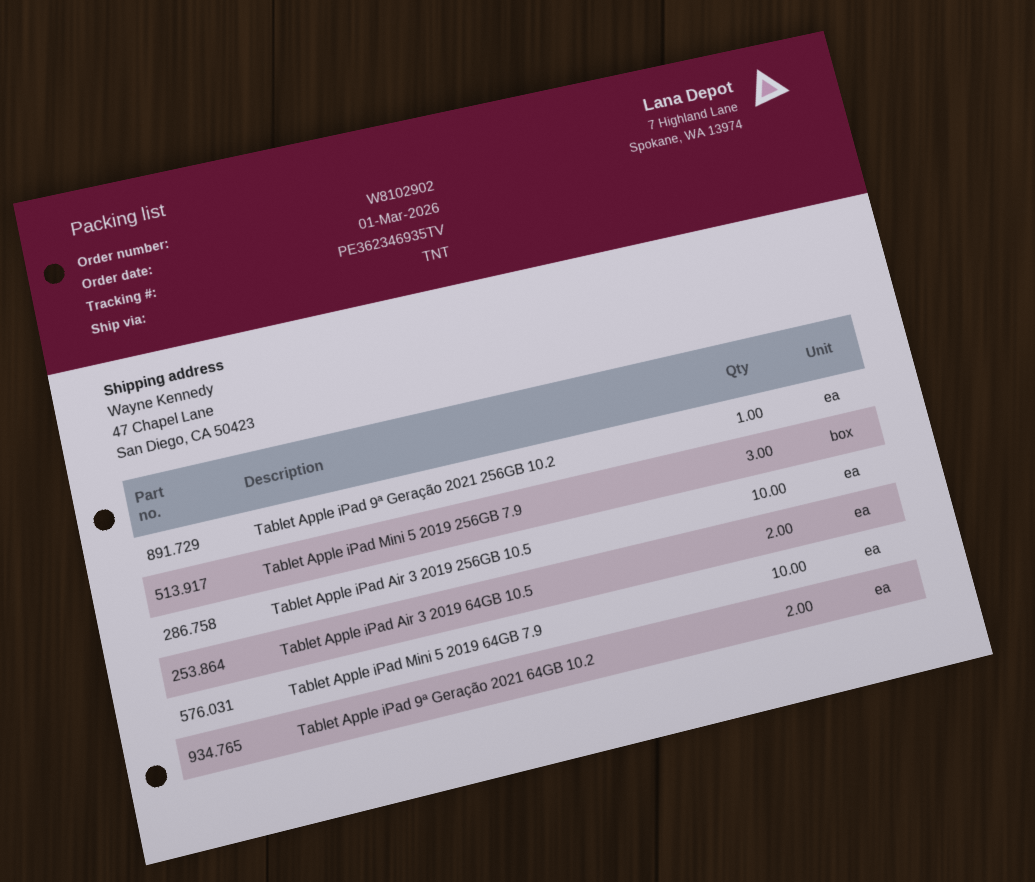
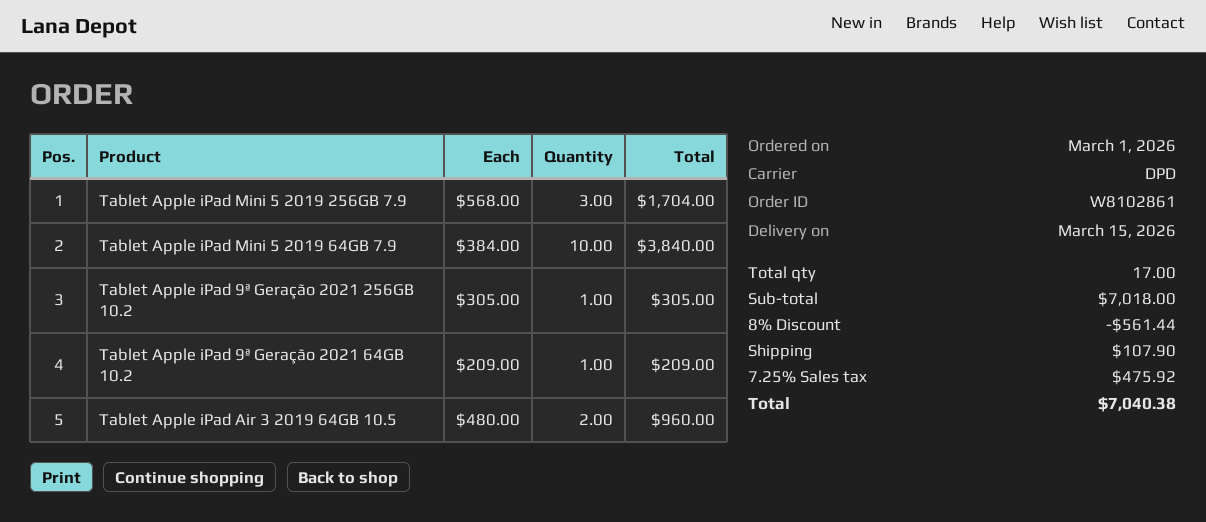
order number: W8102902 -> W8102861
shipping method: TNT -> DPD
Tablet Apple iPad Air 3 2019 256GB 10.5: 10 -> none
Tablet Apple iPad 9ª Geração 2021 64GB 10.2: 2 -> 1

